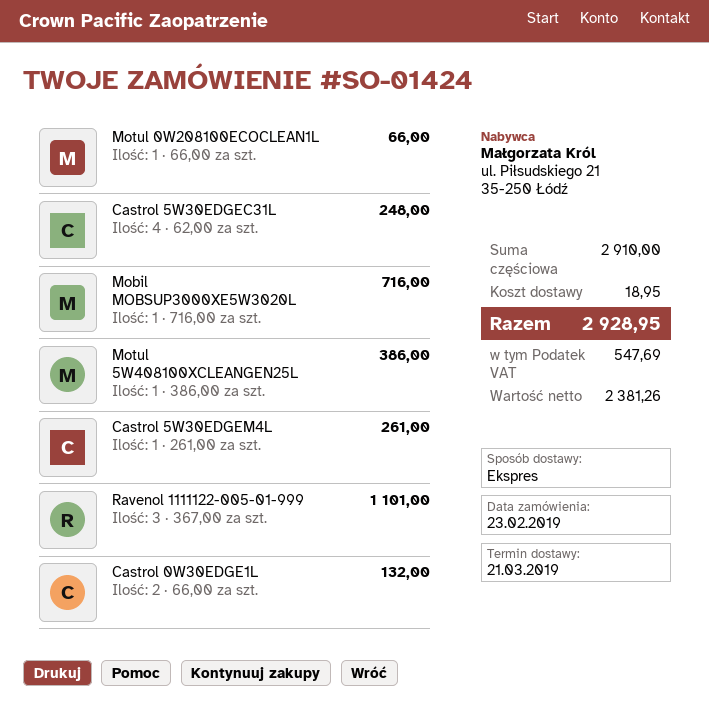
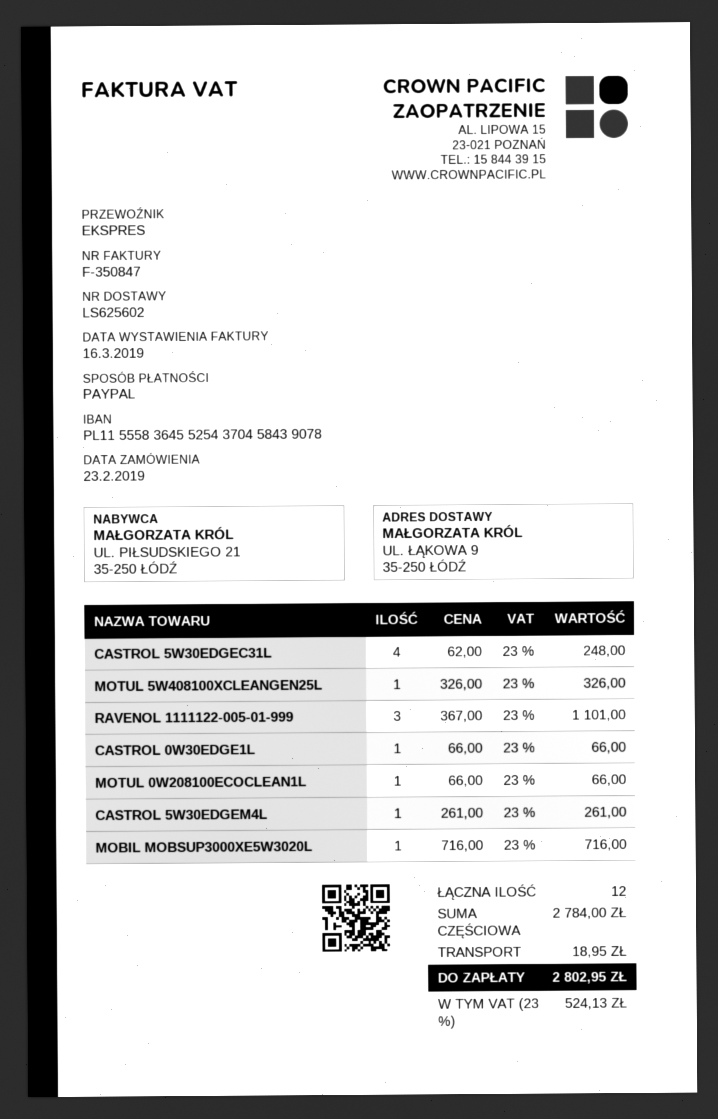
Motul 5W408100XCLEANGEN25L: 1 x 386.00 = 386.00 -> 1 x 326.00 = 326.00
Castrol 0W30EDGE1L: 2 x 66.00 = 132.00 -> 1 x 66.00 = 66.00
subtotal: 2910.00 -> 2784.00
tax: 547.69 -> 524.13
total: 2928.95 -> 2802.95

